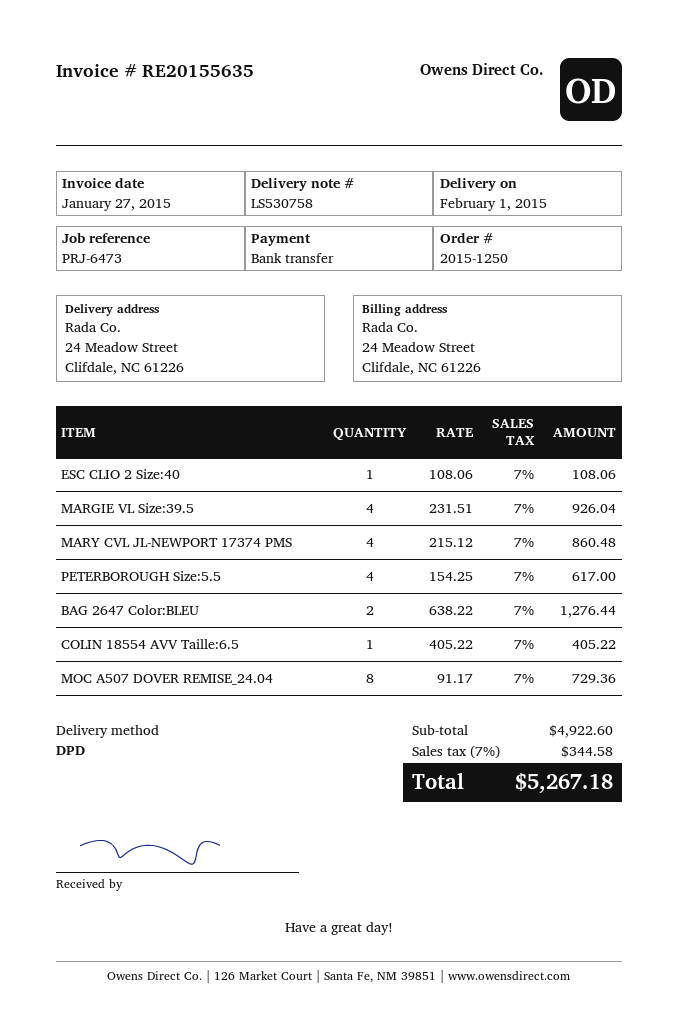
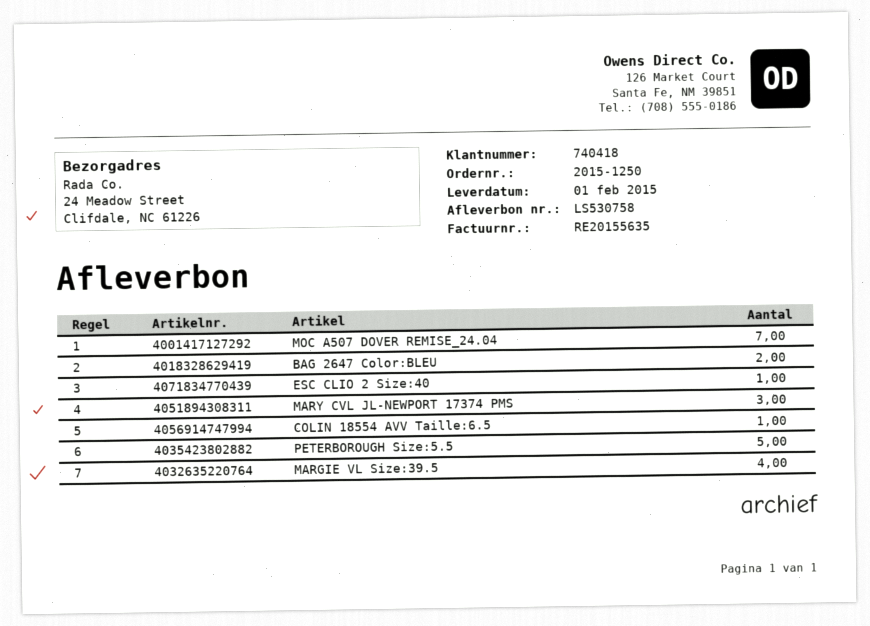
MARY CVL JL-NEWPORT 17374 PMS: 4 -> 3
PETERBOROUGH Size:5.5: 4 -> 5
MOC A507 DOVER REMISE_24.04: 8 -> 7

